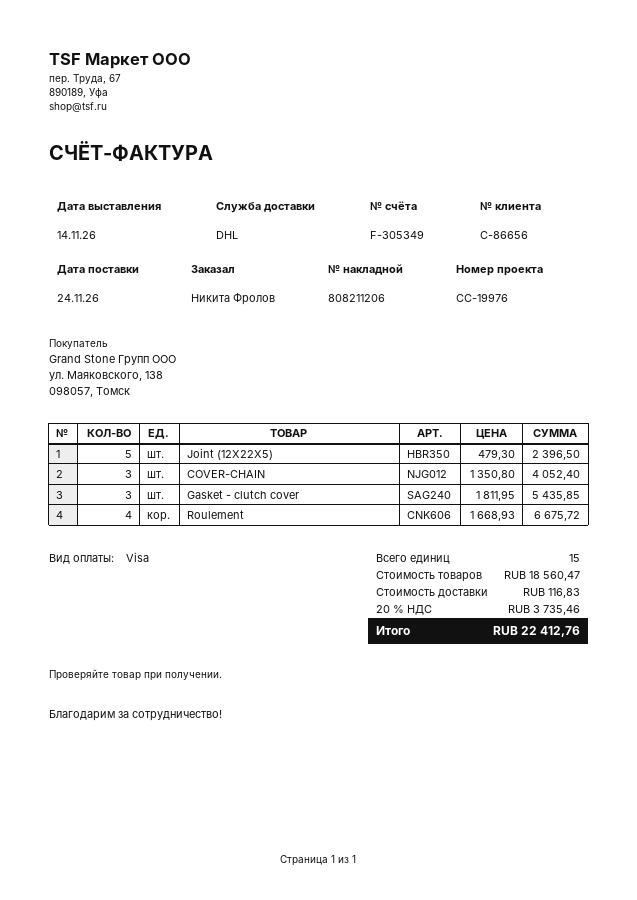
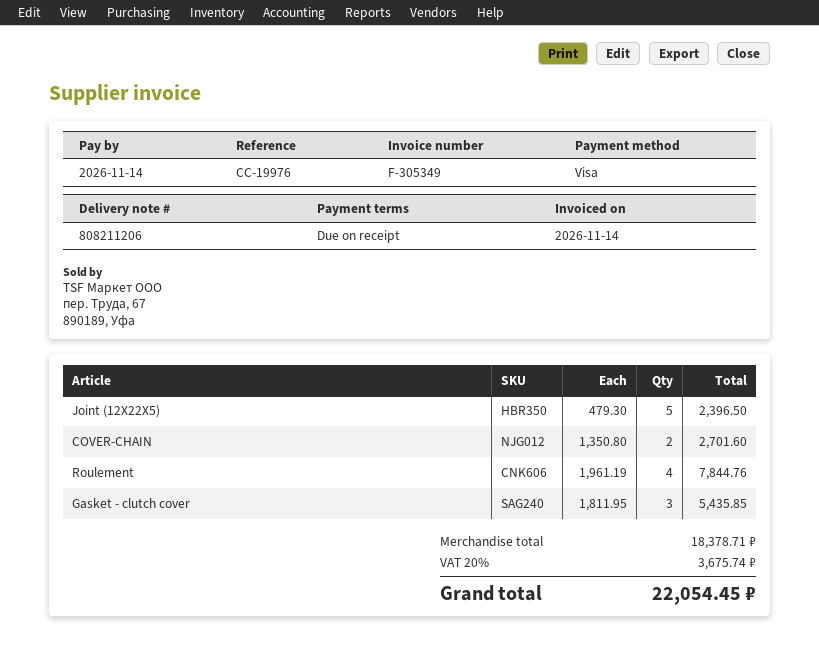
COVER-CHAIN: 3 x 1350.80 = 4052.40 -> 2 x 1350.80 = 2701.60
Roulement: 4 x 1668.93 = 6675.72 -> 4 x 1961.19 = 7844.76
subtotal: 18560.47 -> 18378.71
shipping: 116.83 -> none
tax: 20% = 3735.46 -> 20% = 3675.74
total: 22412.76 -> 22054.45

